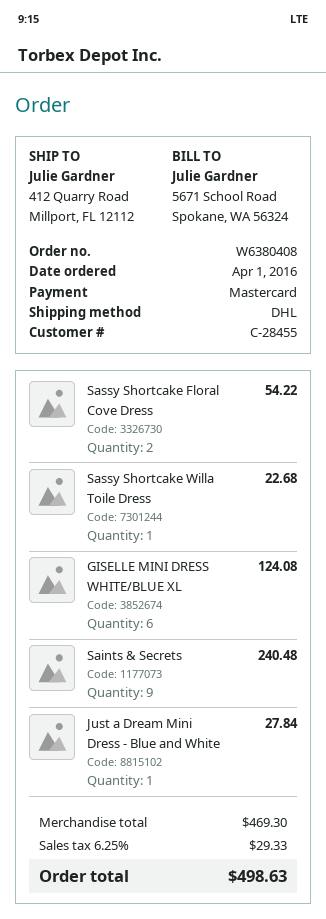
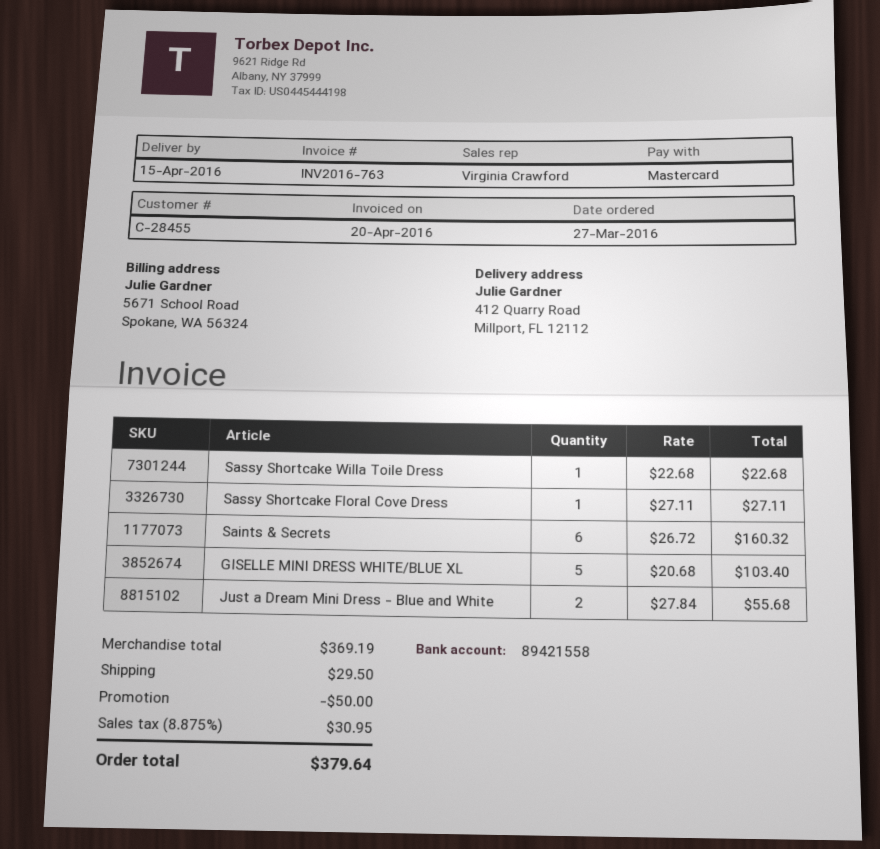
order date: 2016-04-01 -> 2016-03-27
Sassy Shortcake Floral Cove Dress: 2 for 54.22 -> 1 for 27.11
GISELLE MINI DRESS WHITE/BLUE XL: 6 for 124.08 -> 5 for 103.40
Saints & Secrets: 9 for 240.48 -> 6 for 160.32
Just a Dream Mini Dress - Blue and White: 1 for 27.84 -> 2 for 55.68
subtotal: 469.30 -> 369.19
discount: none -> 50.00
shipping: none -> 29.50
tax: 6.25% = 29.33 -> 8.875% = 30.95
total: 498.63 -> 379.64

